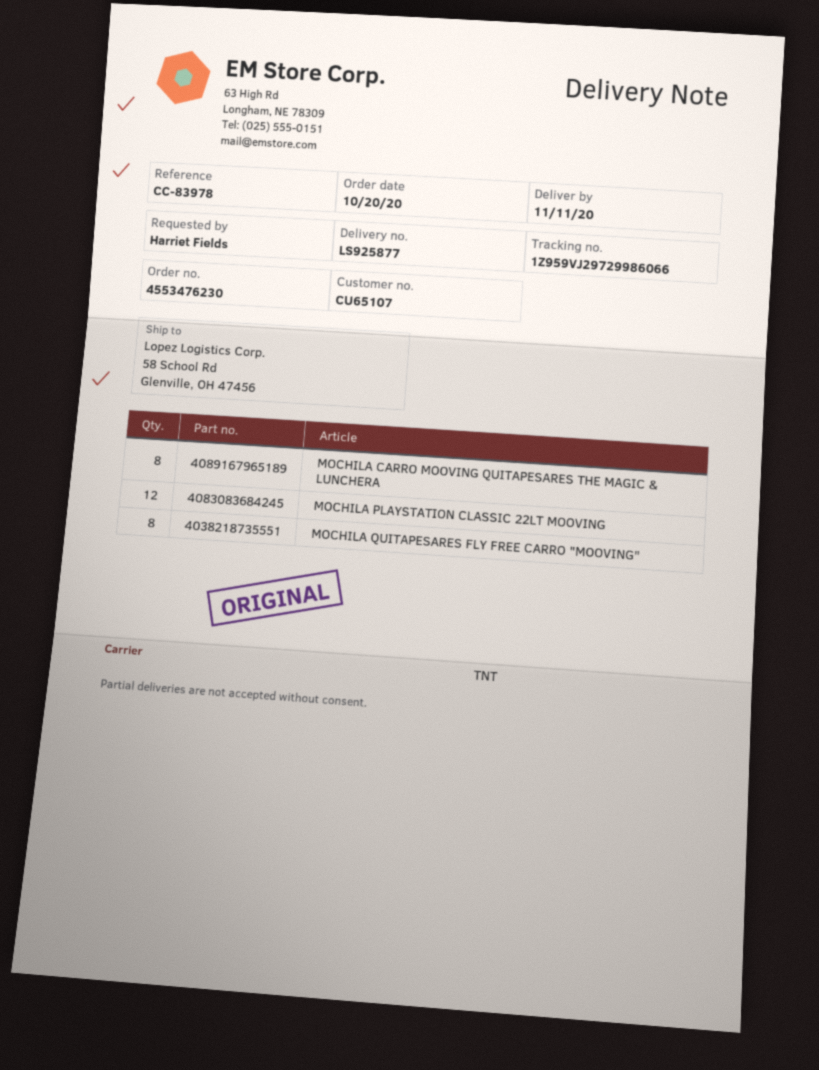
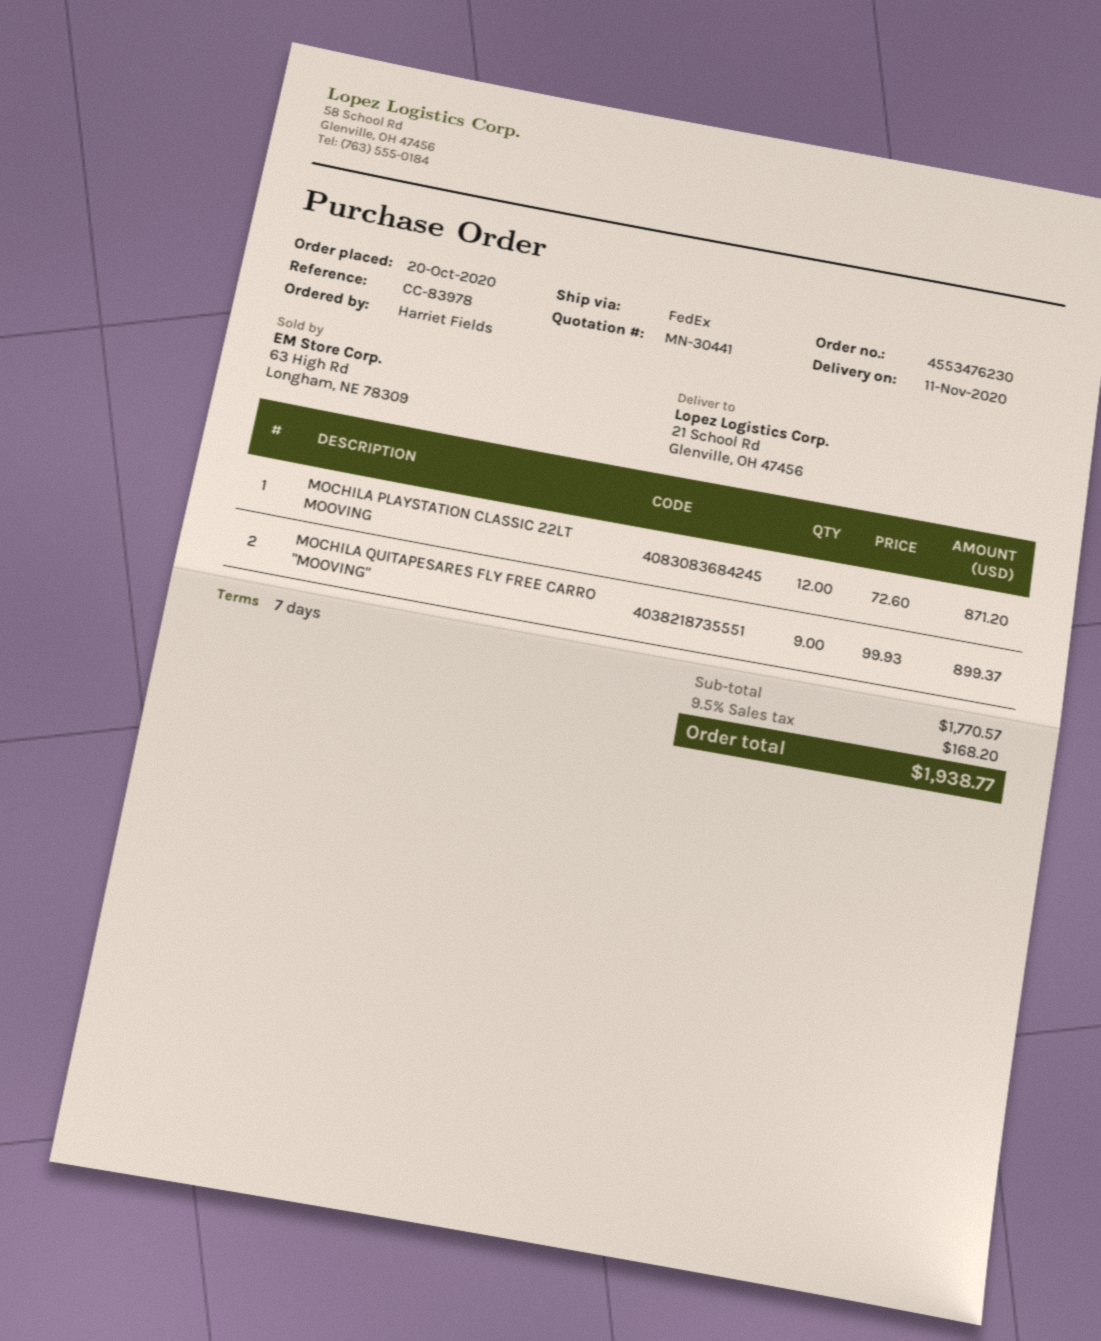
shipping method: TNT -> FedEx
ship to: 58 School Rd, Glenville, OH 47456 -> 21 School Rd, Glenville, OH 47456
MOCHILA CARRO MOOVING QUITAPESARES THE MAGIC & LUNCHERA: 8 -> none
MOCHILA QUITAPESARES FLY FREE CARRO "MOOVING": 8 -> 9

